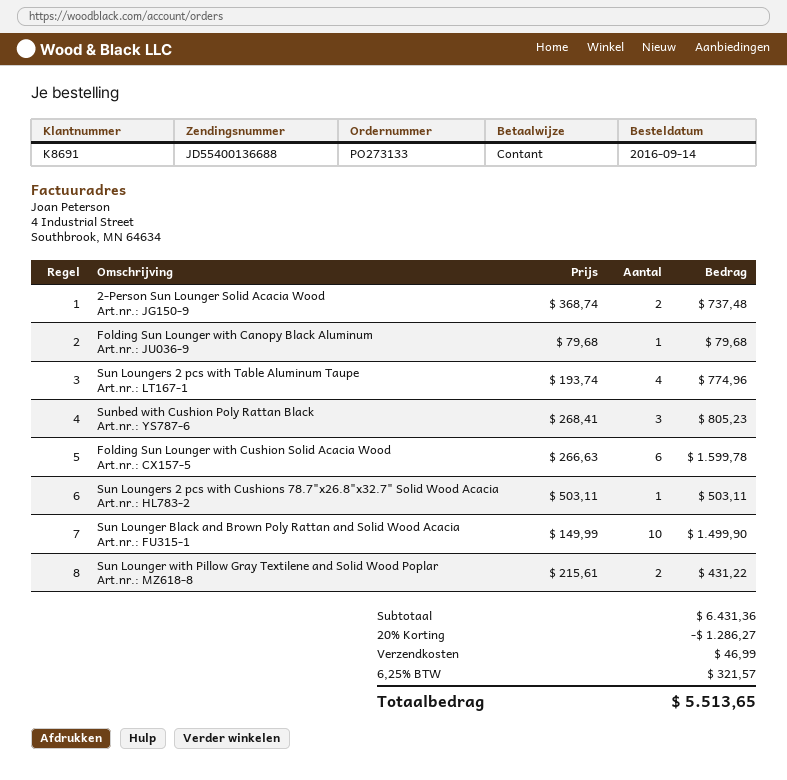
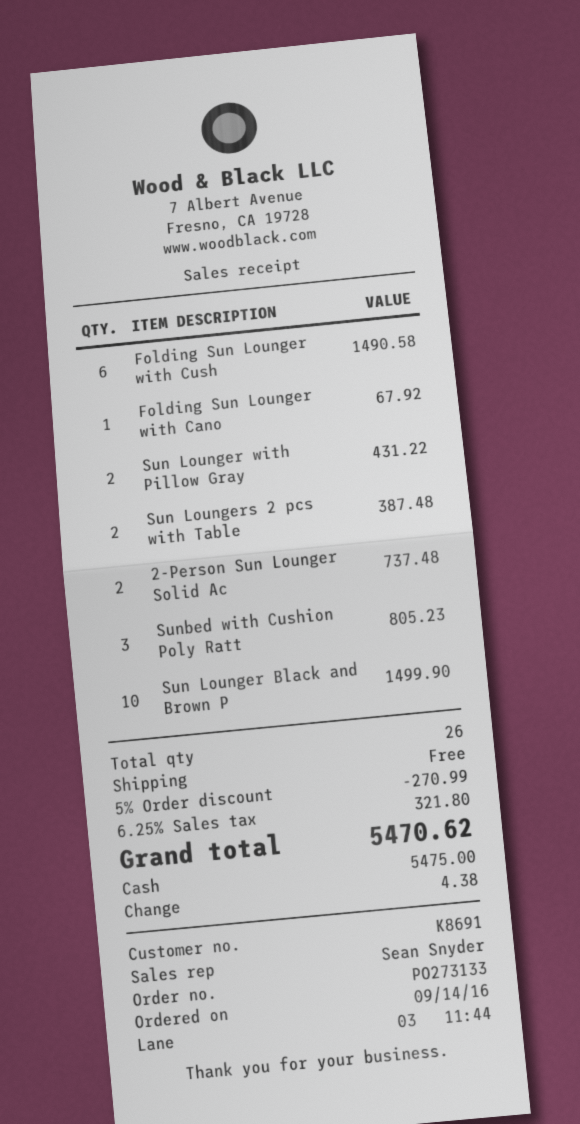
Folding Sun Lounger with Canopy Black Aluminum: 1 for 79.68 -> 1 for 67.92
Sun Loungers 2 pcs with Table Aluminum Taupe: 4 for 774.96 -> 2 for 387.48
Folding Sun Lounger with Cushion Solid Acacia Wood: 6 for 1599.78 -> 6 for 1490.58
Sun Loungers 2 pcs with Cushions 78.7"x26.8"x32.7" Solid Wood Acacia: 1 for 503.11 -> none
discount: 20% = 1286.27 -> 5% = 270.99
shipping: 46.99 -> 0.00
tax: 6.25% = 321.57 -> 6.25% = 321.80
total: 5513.65 -> 5470.62

